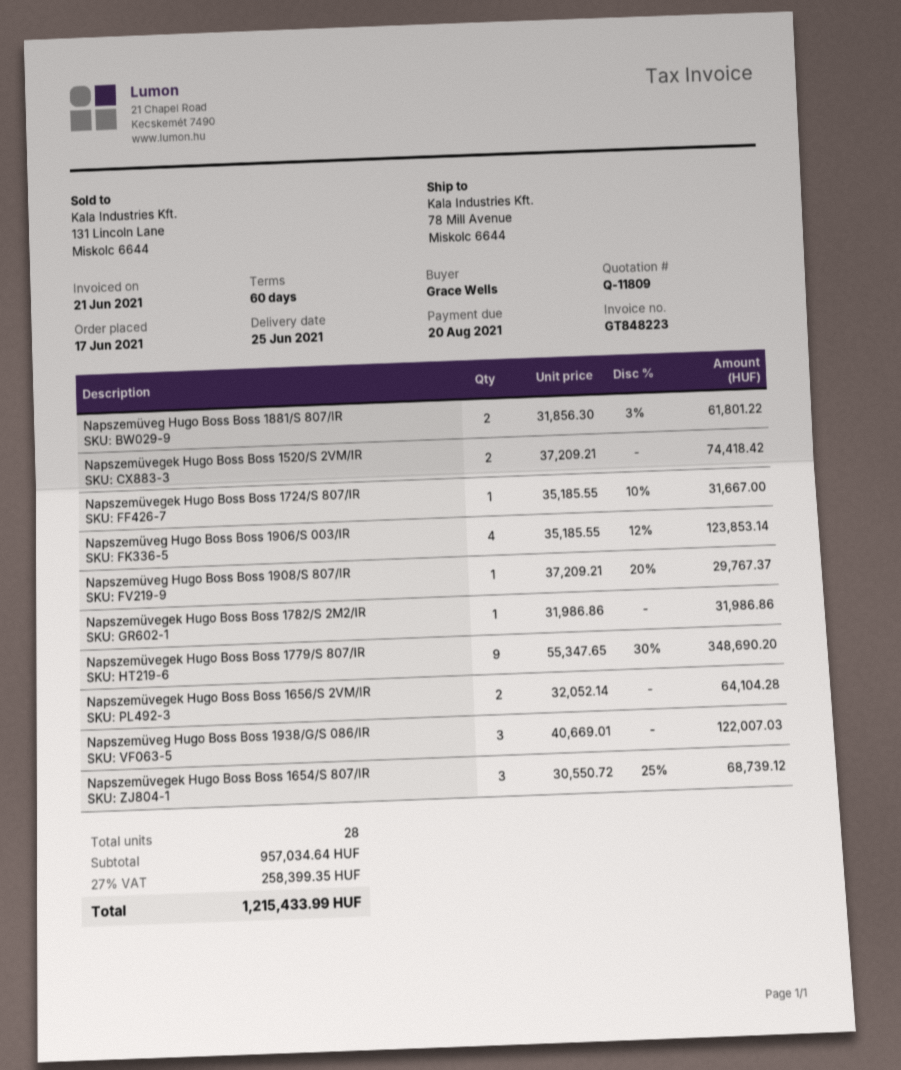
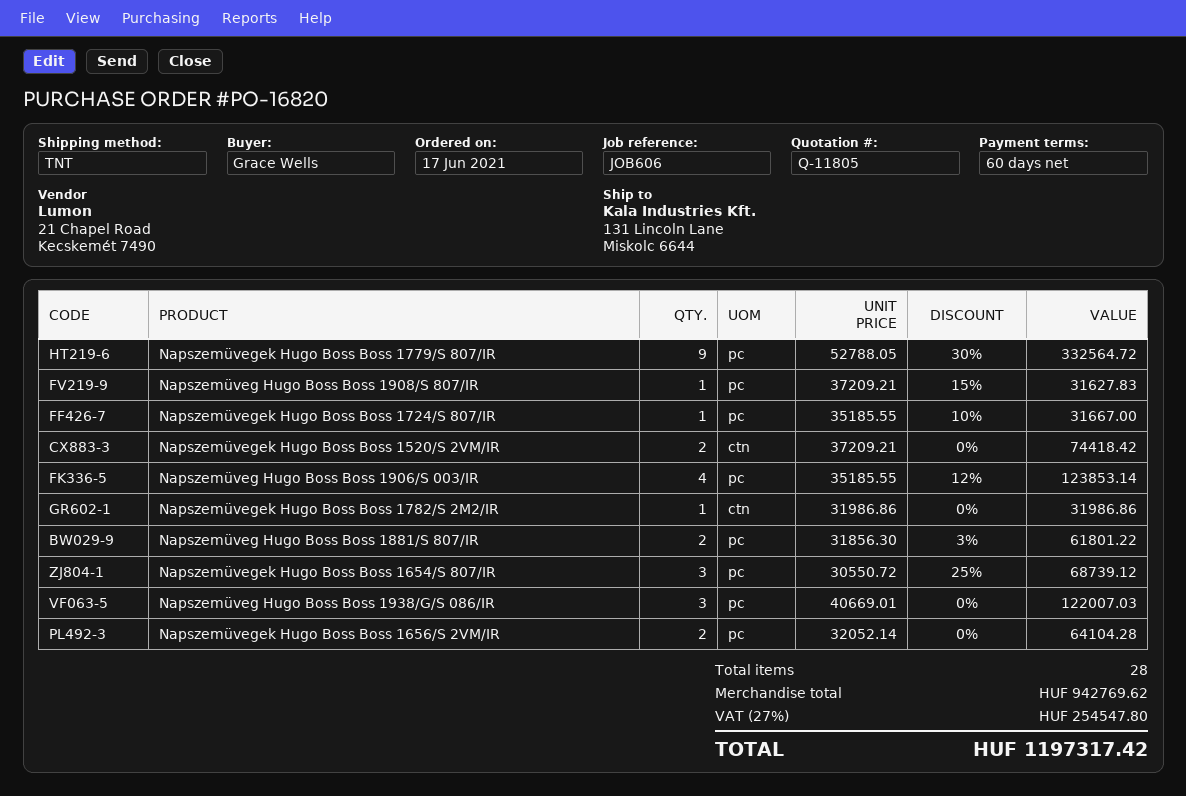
quote number: Q-11809 -> Q-11805
ship to: 78 Mill Avenue, Miskolc 6644 -> 131 Lincoln Lane, Miskolc 6644
Napszemüveg Hugo Boss Boss 1908/S 807/IR: 1 x 37209.21 - 20% = 29767.37 -> 1 x 37209.21 - 15% = 31627.83
Napszemüvegek Hugo Boss Boss 1779/S 807/IR: 9 x 55347.65 - 30% = 348690.20 -> 9 x 52788.05 - 30% = 332564.72
subtotal: 957034.64 -> 942769.62
tax: 27% = 258399.35 -> 27% = 254547.80
total: 1215433.99 -> 1197317.42

